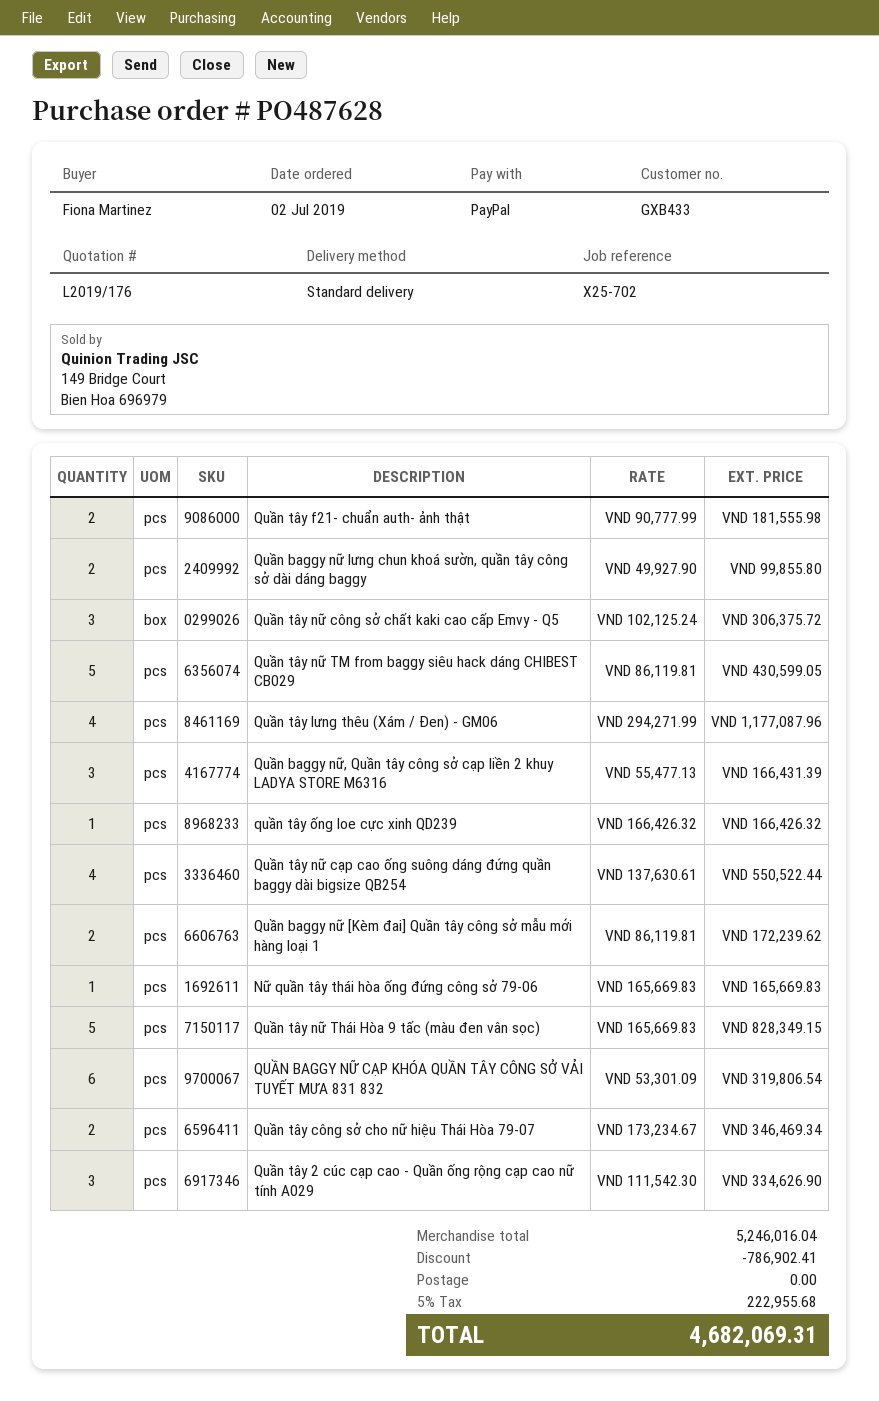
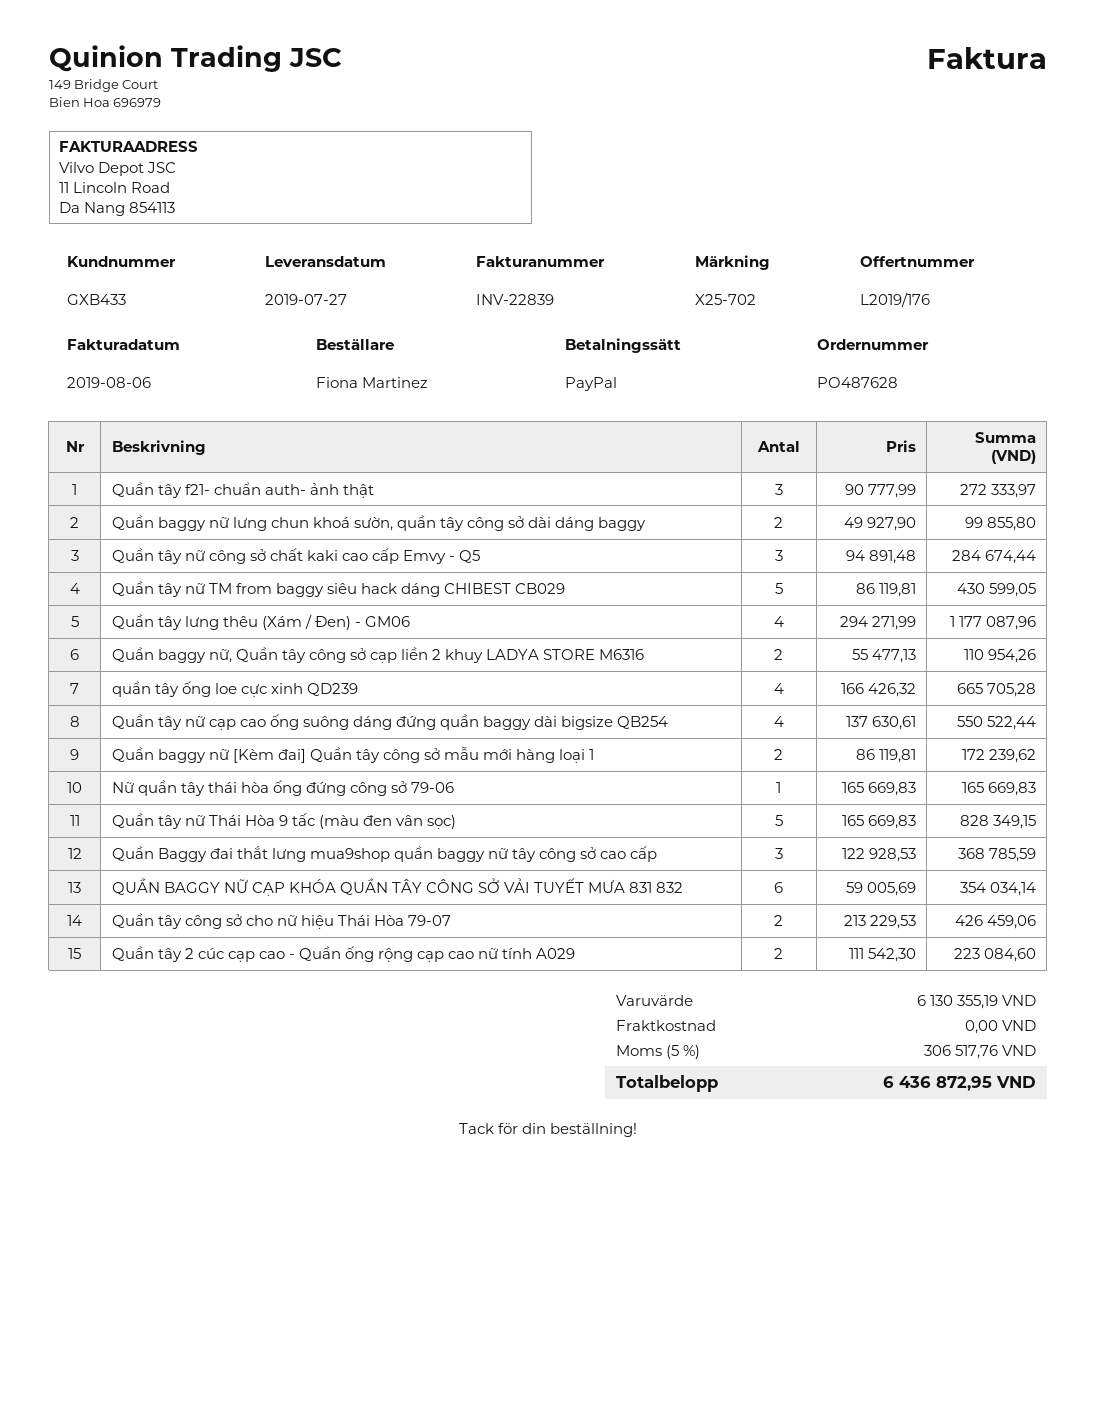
Quần tây f21- chuẩn auth- ảnh thật: 2 x 90777.99 = 181555.98 -> 3 x 90777.99 = 272333.97
Quần tây nữ công sở chất kaki cao cấp Emvy - Q5: 3 x 102125.24 = 306375.72 -> 3 x 94891.48 = 284674.44
Quần baggy nữ, Quần tây công sở cạp liền 2 khuy LADYA STORE M6316: 3 x 55477.13 = 166431.39 -> 2 x 55477.13 = 110954.26
quần tây ống loe cực xinh QD239: 1 x 166426.32 = 166426.32 -> 4 x 166426.32 = 665705.28
QUẦN BAGGY NỮ CẠP KHÓA QUẦN TÂY CÔNG SỞ VẢI TUYẾT MƯA 831 832: 6 x 53301.09 = 319806.54 -> 6 x 59005.69 = 354034.14
Quần tây công sở cho nữ hiệu Thái Hòa 79-07: 2 x 173234.67 = 346469.34 -> 2 x 213229.53 = 426459.06
Quần tây 2 cúc cạp cao - Quần ống rộng cạp cao nữ tính A029: 3 x 111542.30 = 334626.90 -> 2 x 111542.30 = 223084.60
Quần Baggy đai thắt lưng mua9shop quần baggy nữ tây công sở cao cấp: none -> 3 x 122928.53 = 368785.59
subtotal: 5246016.04 -> 6130355.19
discount: 786902.41 -> none
tax: 5% = 222955.68 -> 5% = 306517.76
total: 4682069.31 -> 6436872.95

